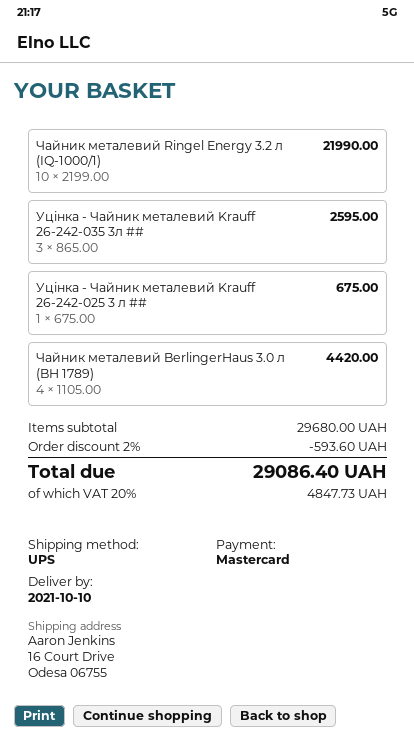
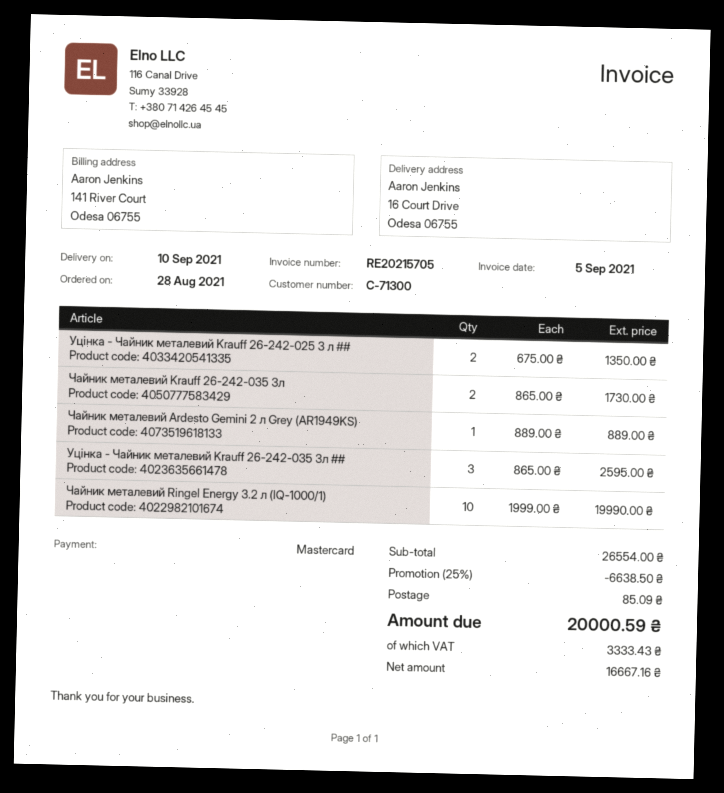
delivery date: 2021-10-10 -> 2021-09-10
Чайник металевий Ringel Еnergy 3.2 л (IQ-1000/1): 10 x 2199.00 = 21990.00 -> 10 x 1999.00 = 19990.00
Уцінка - Чайник металевий Krauff 26-242-025 3 л ##: 1 x 675.00 = 675.00 -> 2 x 675.00 = 1350.00
Чайник металевий BerlingerHaus 3.0 л (BH 1789): 4 x 1105.00 = 4420.00 -> none
Чайник металевий Krauff 26-242-035 3л: none -> 2 x 865.00 = 1730.00
Чайник металевий Ardesto Gemini 2 л Grey (AR1949KS): none -> 1 x 889.00 = 889.00
subtotal: 29680.00 -> 26554.00
discount: 2% = 593.60 -> 25% = 6638.50
shipping: none -> 85.09
tax: 4847.73 -> 3333.43
total: 29086.40 -> 20000.59

